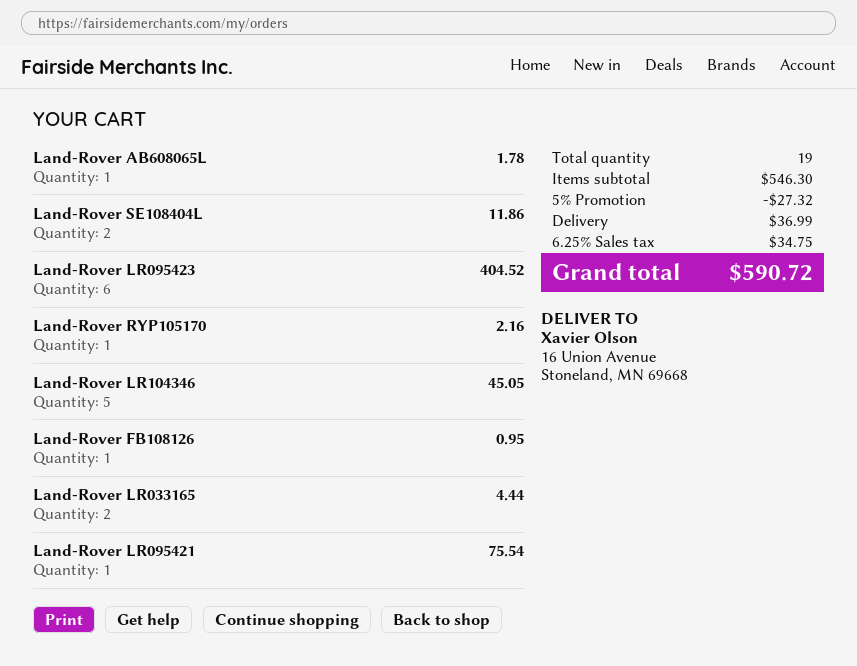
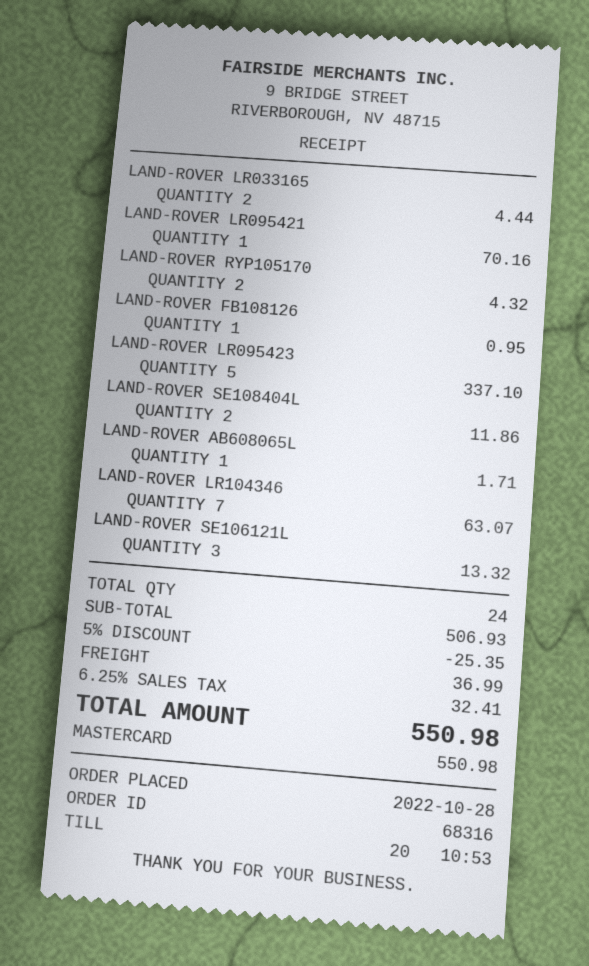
Land-Rover AB608065L: 1 for 1.78 -> 1 for 1.71
Land-Rover LR095423: 6 for 404.52 -> 5 for 337.10
Land-Rover RYP105170: 1 for 2.16 -> 2 for 4.32
Land-Rover LR104346: 5 for 45.05 -> 7 for 63.07
Land-Rover LR095421: 1 for 75.54 -> 1 for 70.16
LAND-ROVER SE106121L: none -> 3 for 13.32
total quantity: 19 -> 24
subtotal: 546.30 -> 506.93
discount: 5% = 27.32 -> 5% = 25.35
tax: 6.25% = 34.75 -> 6.25% = 32.41
total: 590.72 -> 550.98

